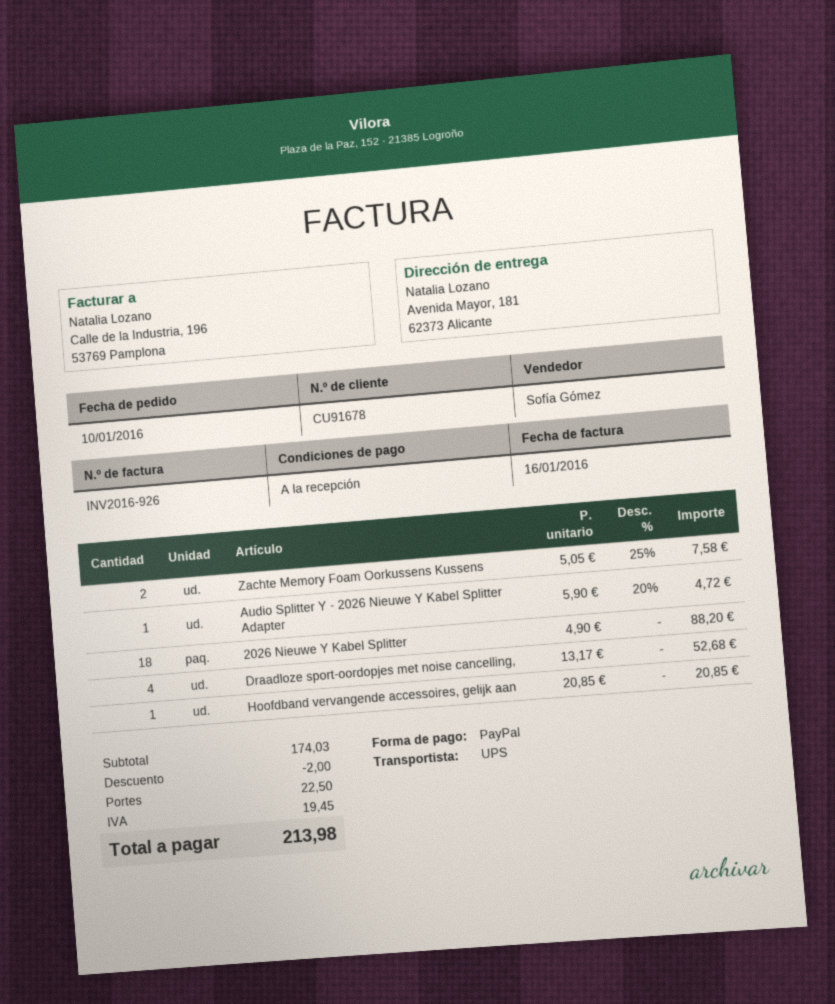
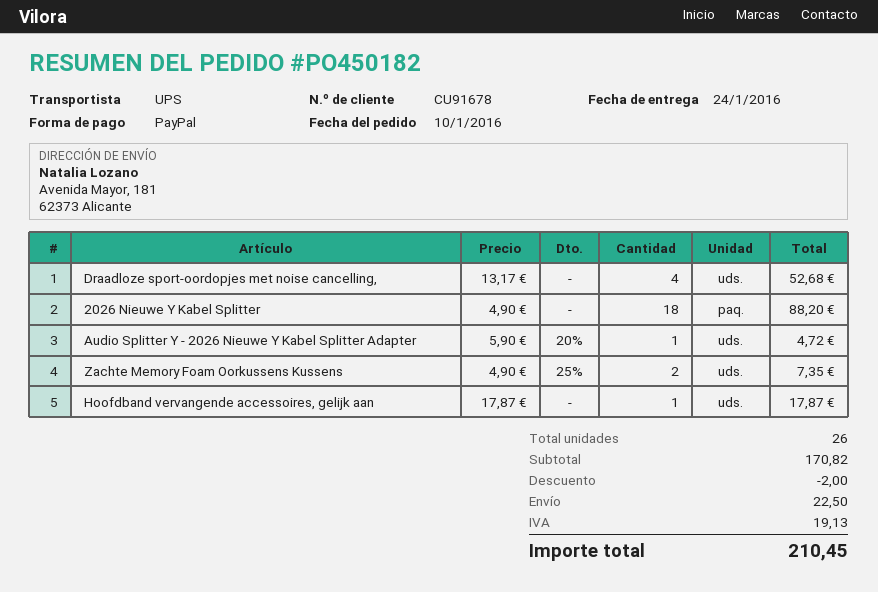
Zachte Memory Foam Oorkussens Kussens: 2 x 5.05 - 25% = 7.58 -> 2 x 4.90 - 25% = 7.35
Hoofdband vervangende accessoires, gelijk aan: 1 x 20.85 = 20.85 -> 1 x 17.87 = 17.87
subtotal: 174.03 -> 170.82
tax: 19.45 -> 19.13
total: 213.98 -> 210.45

